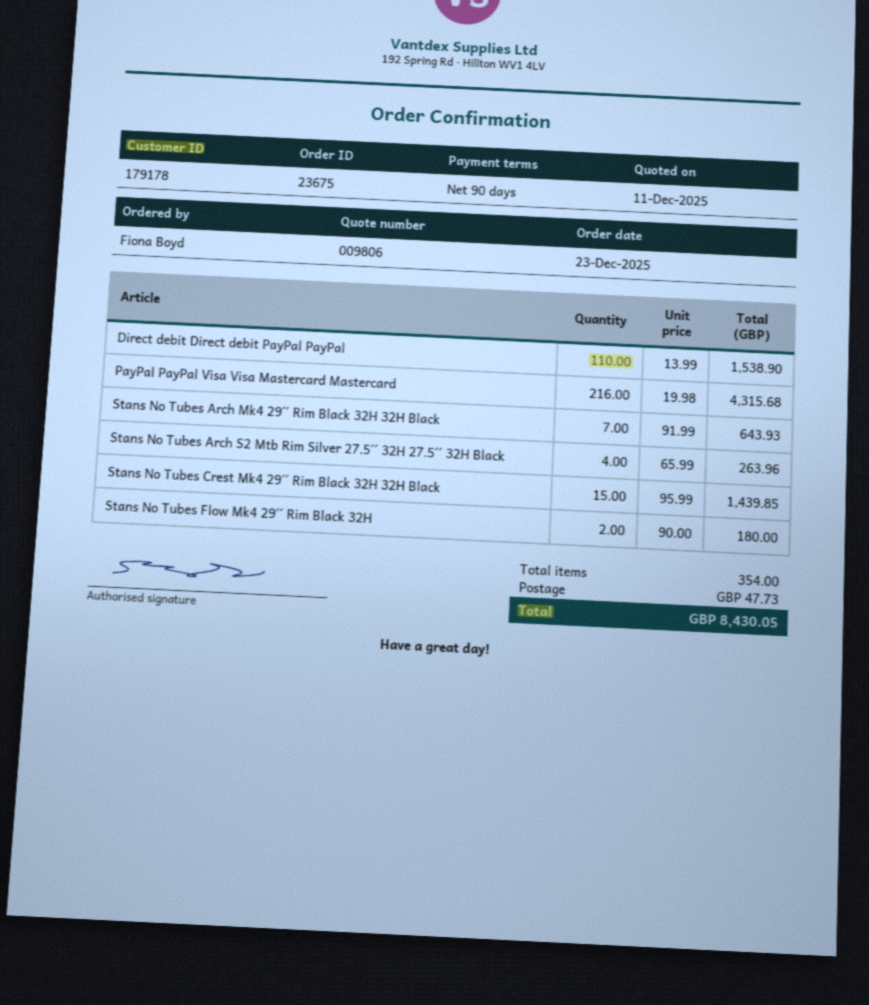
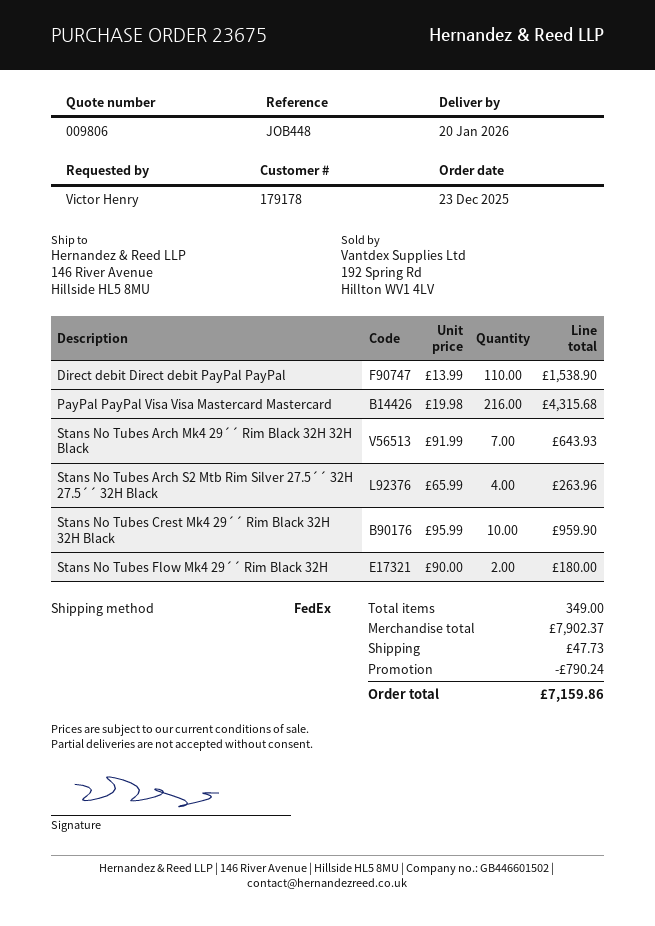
ordered by: Fiona Boyd -> Victor Henry
Stans No Tubes Crest Mk4 29´´ Rim Black 32H 32H Black: 15 x 95.99 = 1439.85 -> 10 x 95.99 = 959.90
total quantity: 354 -> 349
discount: none -> 790.24
total: 8430.05 -> 7159.86

